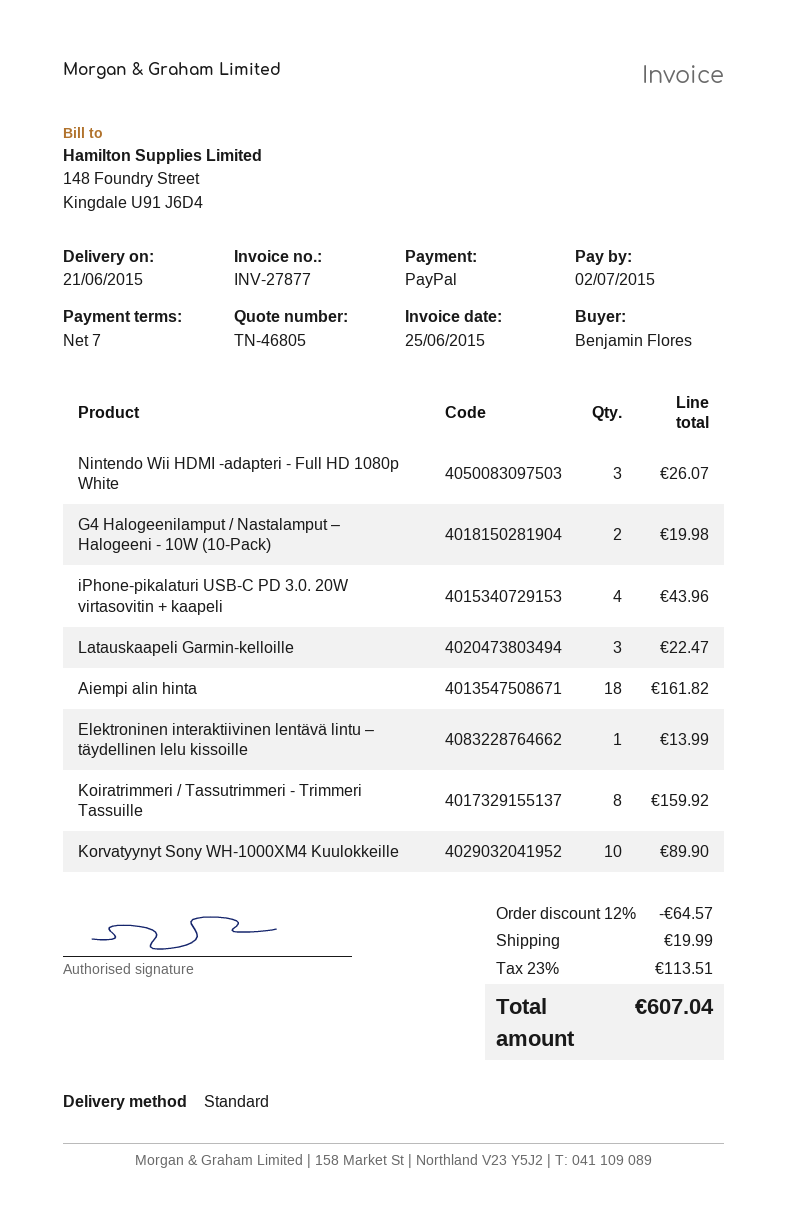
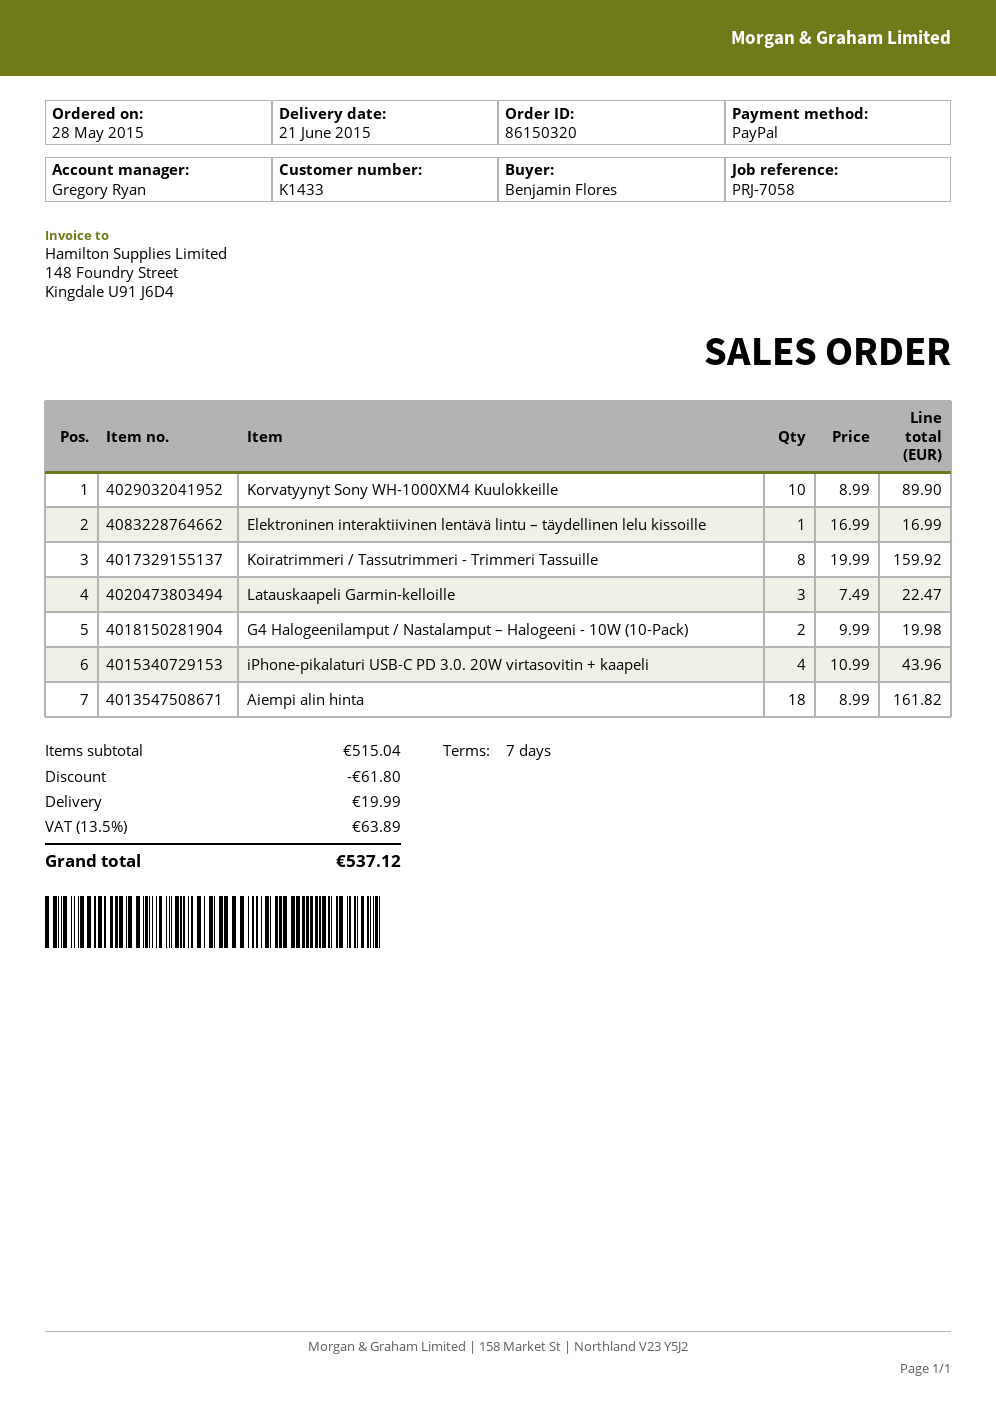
Nintendo Wii HDMI -adapteri - Full HD 1080p White: 3 for 26.07 -> none
Elektroninen interaktiivinen lentävä lintu – täydellinen lelu kissoille: 1 for 13.99 -> 1 for 16.99
discount: 64.57 -> 61.80
tax: 23% = 113.51 -> 13.5% = 63.89
total: 607.04 -> 537.12

